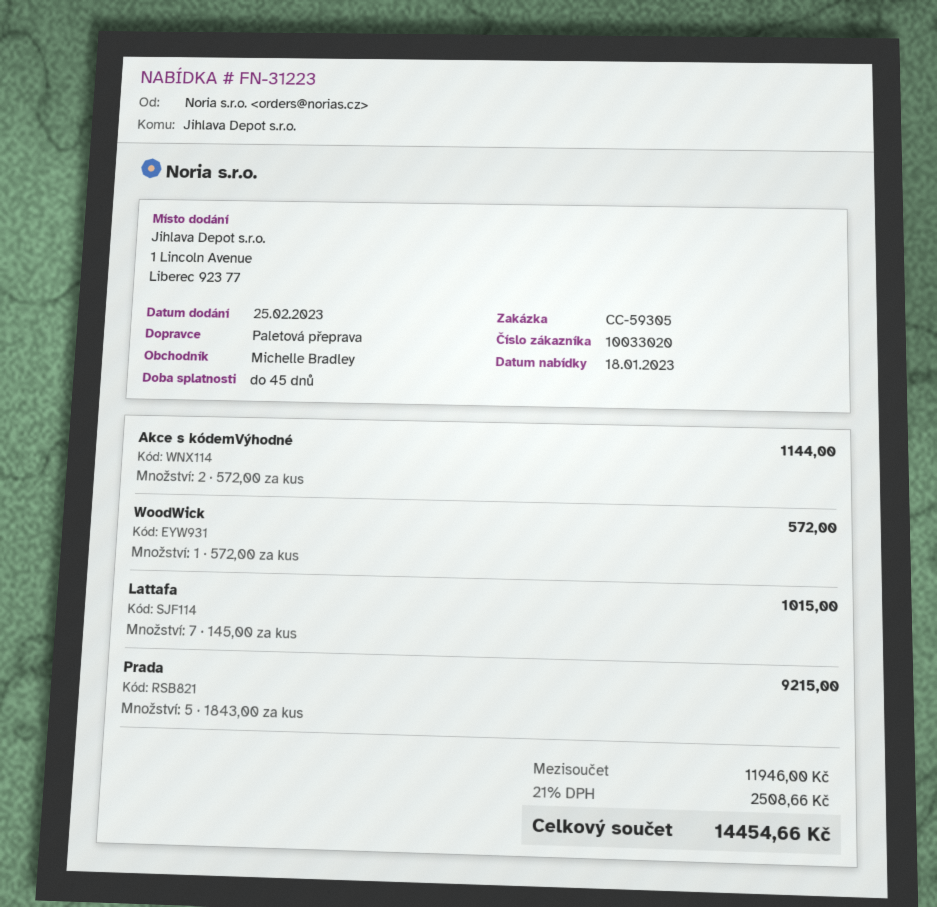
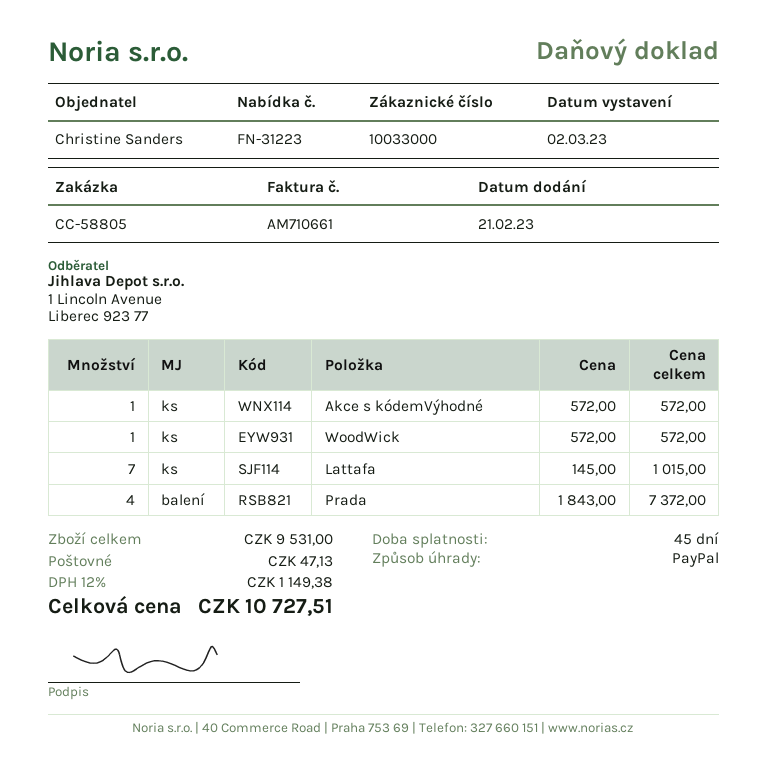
delivery date: 2023-02-25 -> 2023-02-21
customer number: 10033020 -> 10033000
reference: CC-59305 -> CC-58805
Akce s kódemVýhodné: 2 x 572.00 = 1144.00 -> 1 x 572.00 = 572.00
Prada: 5 x 1843.00 = 9215.00 -> 4 x 1843.00 = 7372.00
subtotal: 11946.00 -> 9531.00
shipping: none -> 47.13
tax: 21% = 2508.66 -> 12% = 1149.38
total: 14454.66 -> 10727.51

